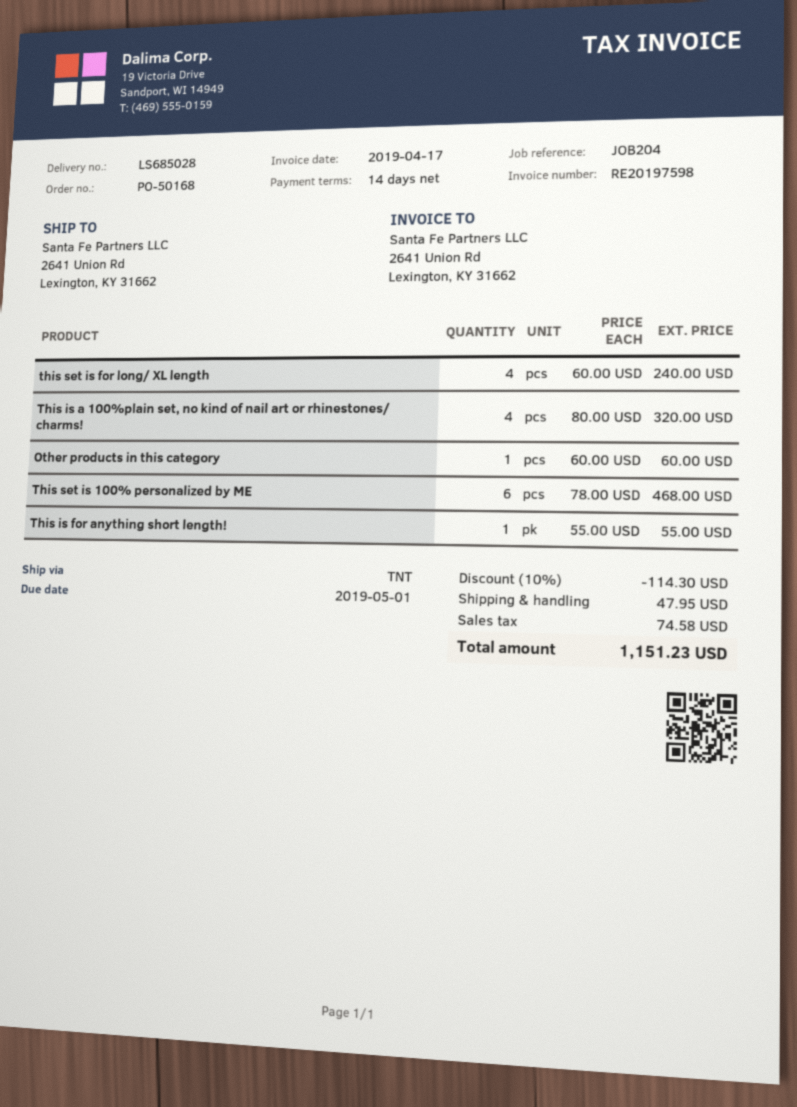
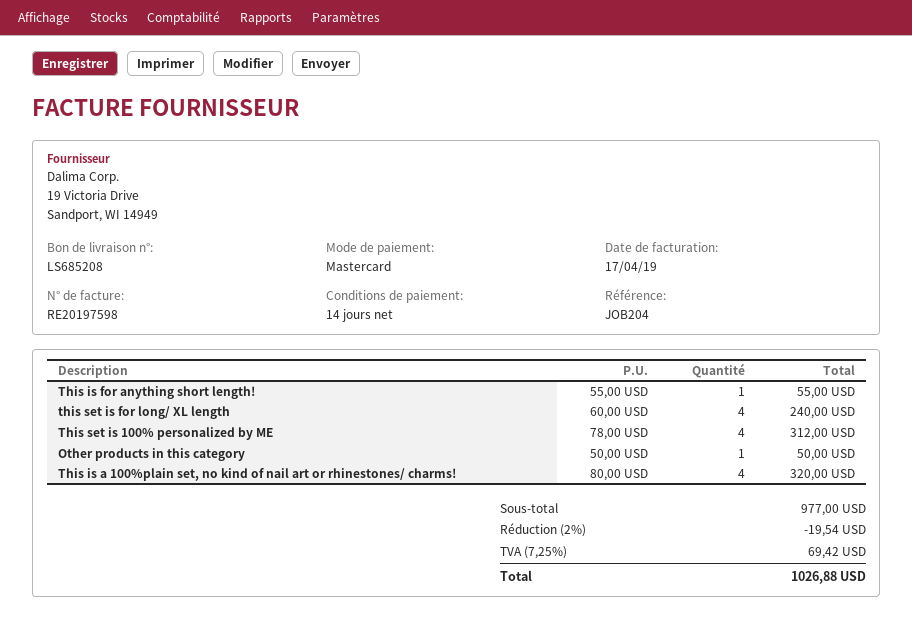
delivery note number: LS685028 -> LS685208
Other products in this category: 1 x 60.00 = 60.00 -> 1 x 50.00 = 50.00
This set is 100% personalized by ME: 6 x 78.00 = 468.00 -> 4 x 78.00 = 312.00
discount: 10% = 114.30 -> 2% = 19.54
shipping: 47.95 -> none
tax: 74.58 -> 69.42
total: 1151.23 -> 1026.88

